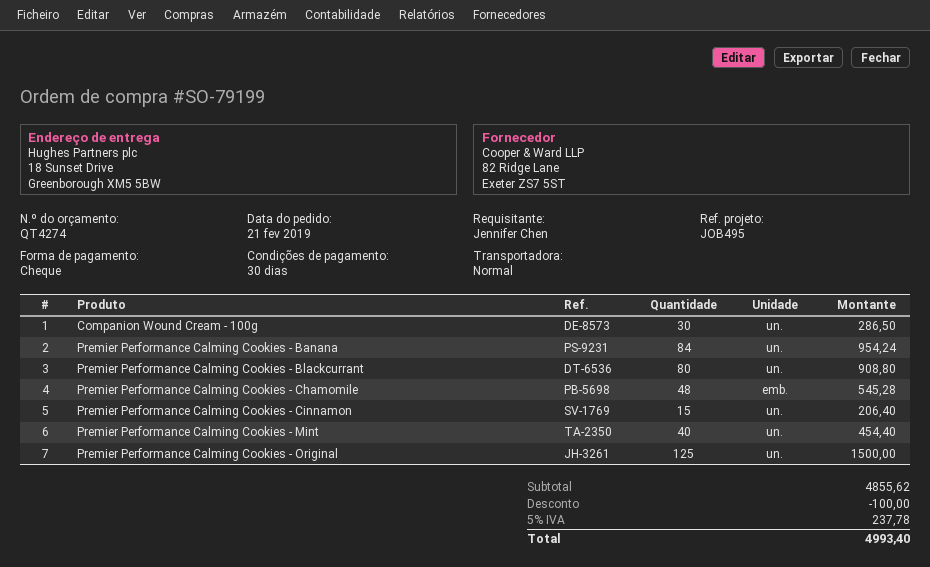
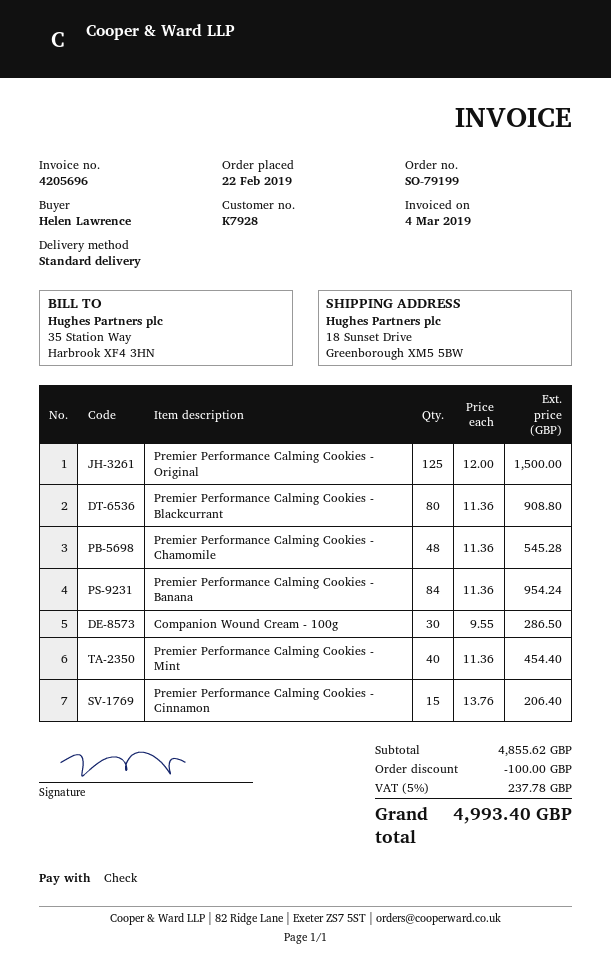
order date: 2019-02-21 -> 2019-02-22
ordered by: Jennifer Chen -> Helen Lawrence

